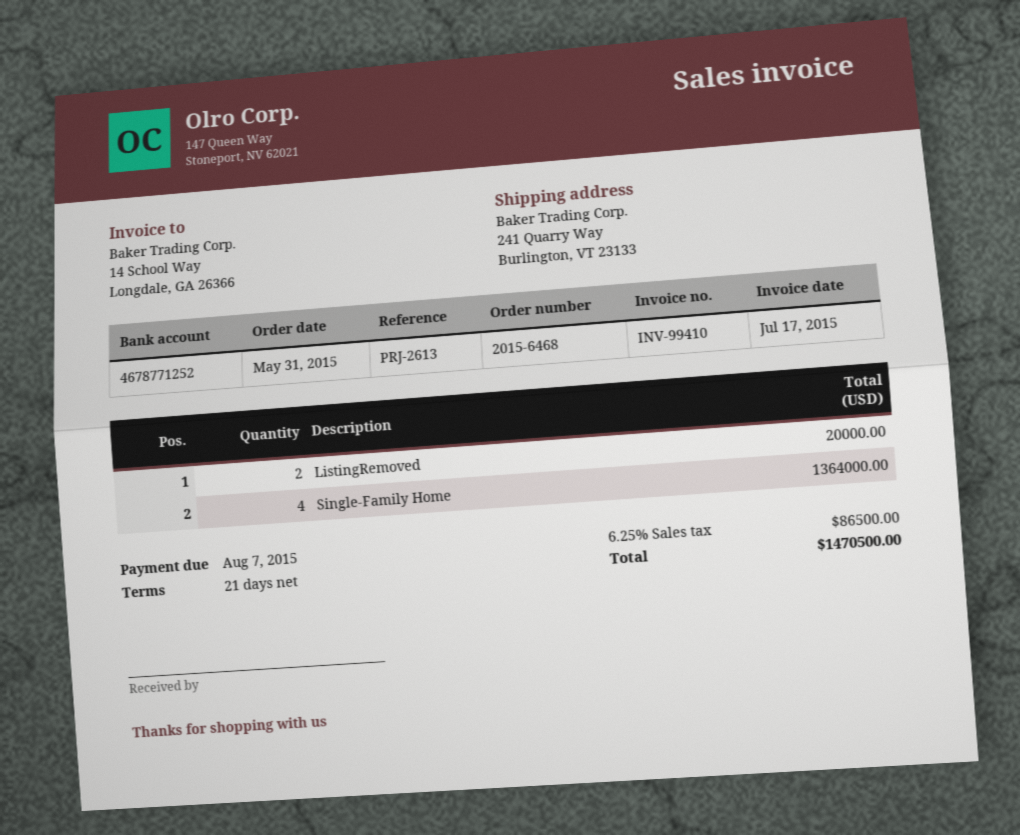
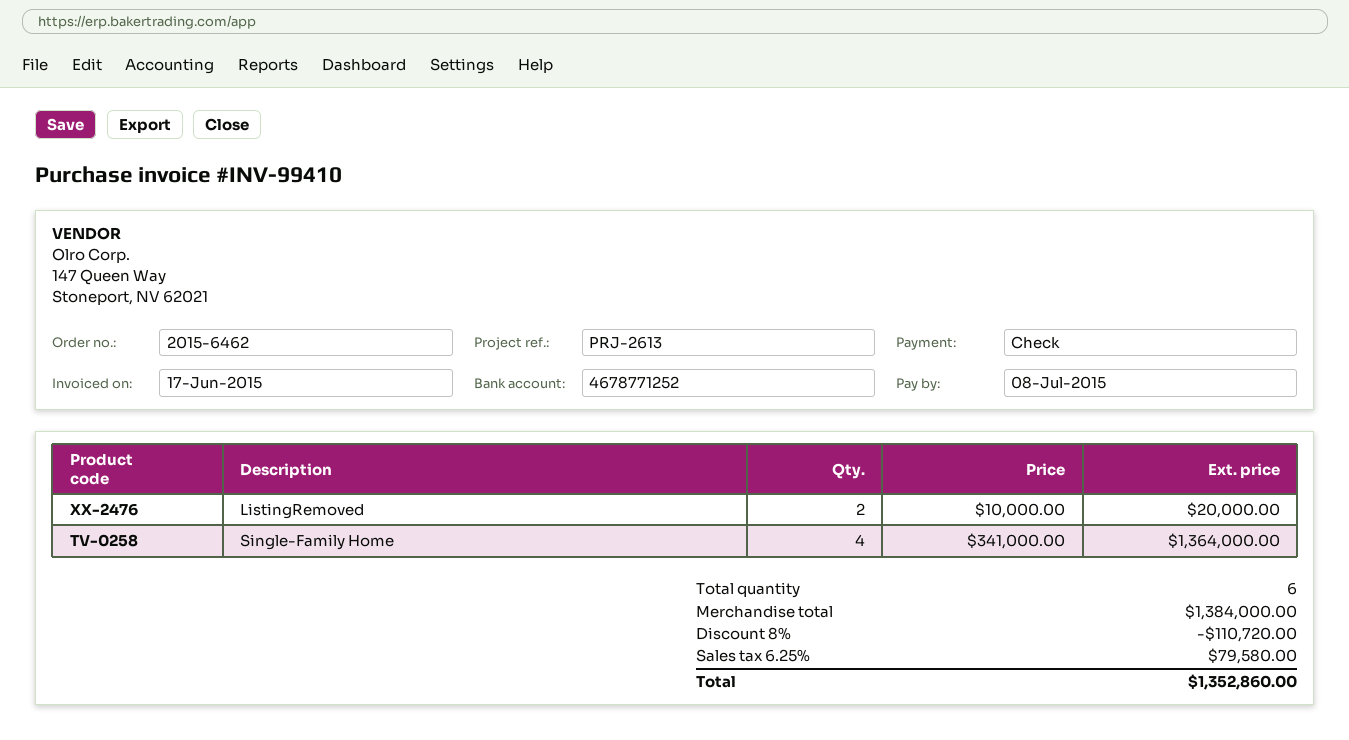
order number: 2015-6468 -> 2015-6462
invoice date: 2015-07-17 -> 2015-06-17
due date: 2015-08-07 -> 2015-07-08
discount: none -> 8% = 110720.00
tax: 6.25% = 86500.00 -> 6.25% = 79580.00
total: 1470500.00 -> 1352860.00

